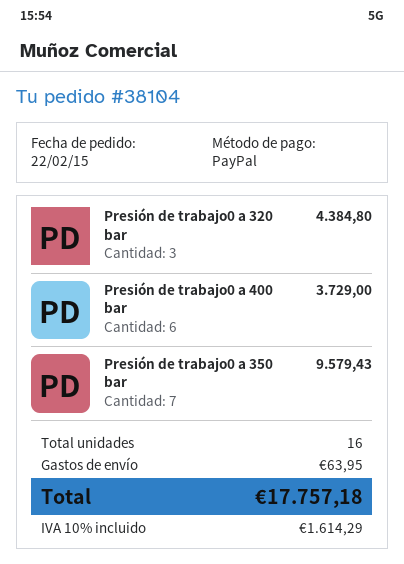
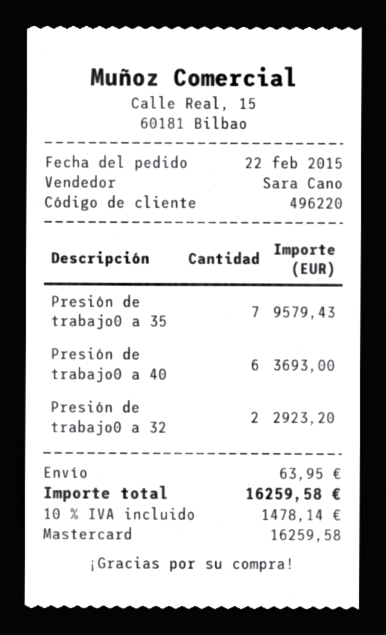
payment method: PayPal -> Mastercard
Presión de trabajo0 a 320 bar: 3 for 4384.80 -> 2 for 2923.20
Presión de trabajo0 a 400 bar: 6 for 3729.00 -> 6 for 3693.00
tax: 10% = 1614.29 -> 10% = 1478.14
total: 17757.18 -> 16259.58

